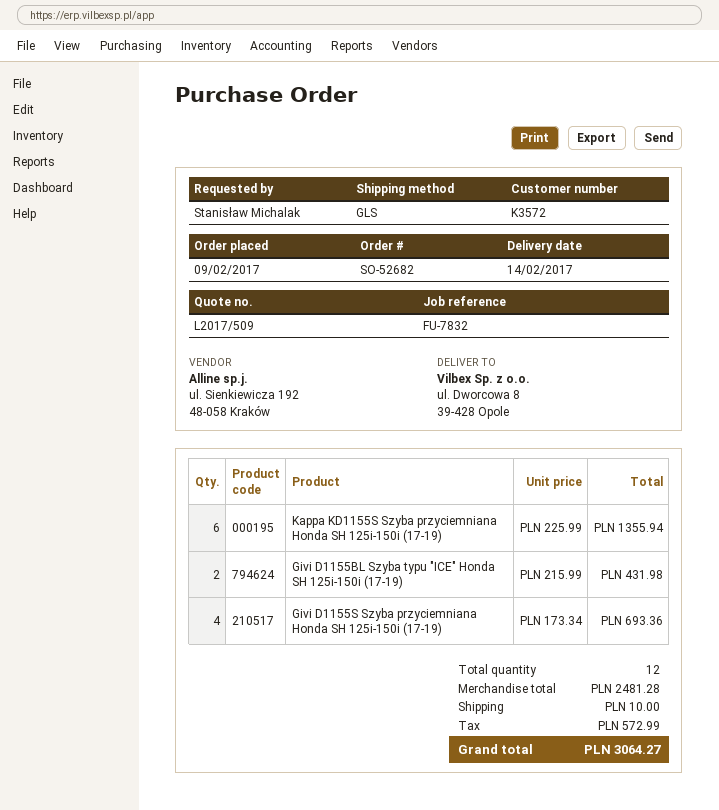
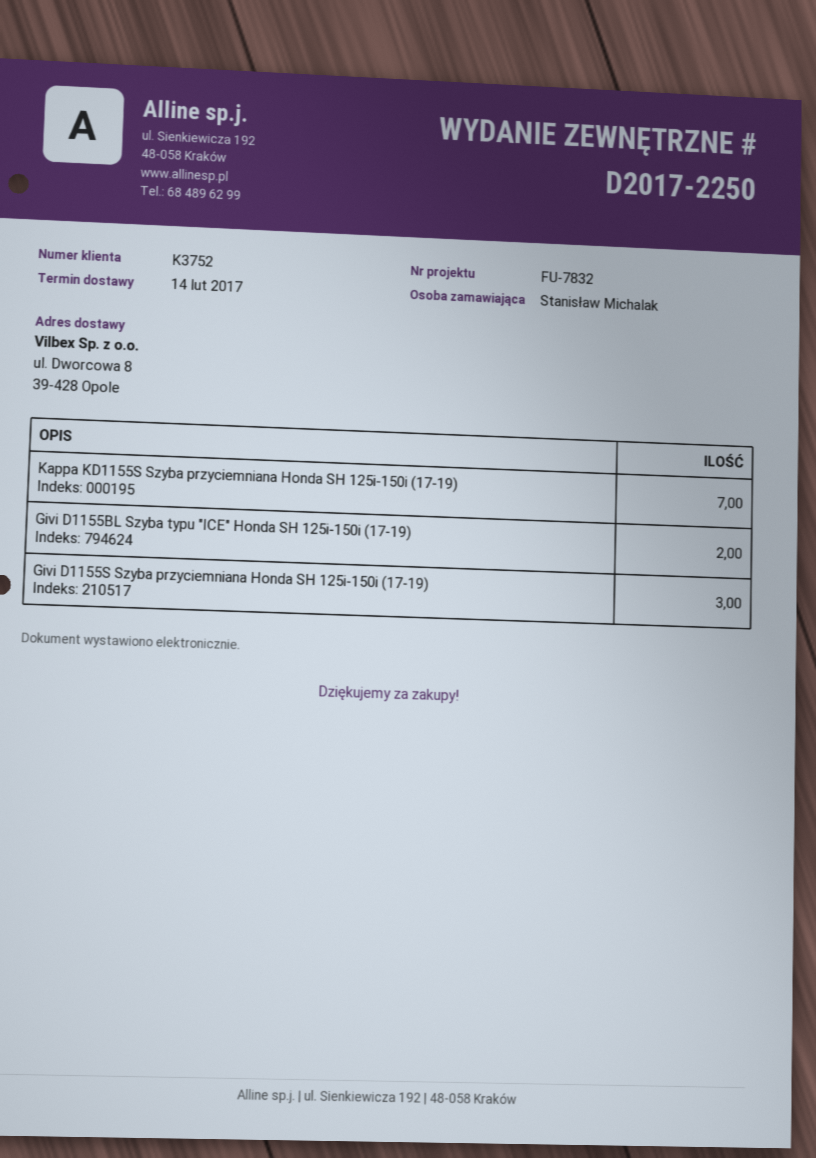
customer number: K3572 -> K3752
Kappa KD1155S Szyba przyciemniana Honda SH 125i-150i (17-19): 6 -> 7
Givi D1155S Szyba przyciemniana Honda SH 125i-150i (17-19): 4 -> 3

